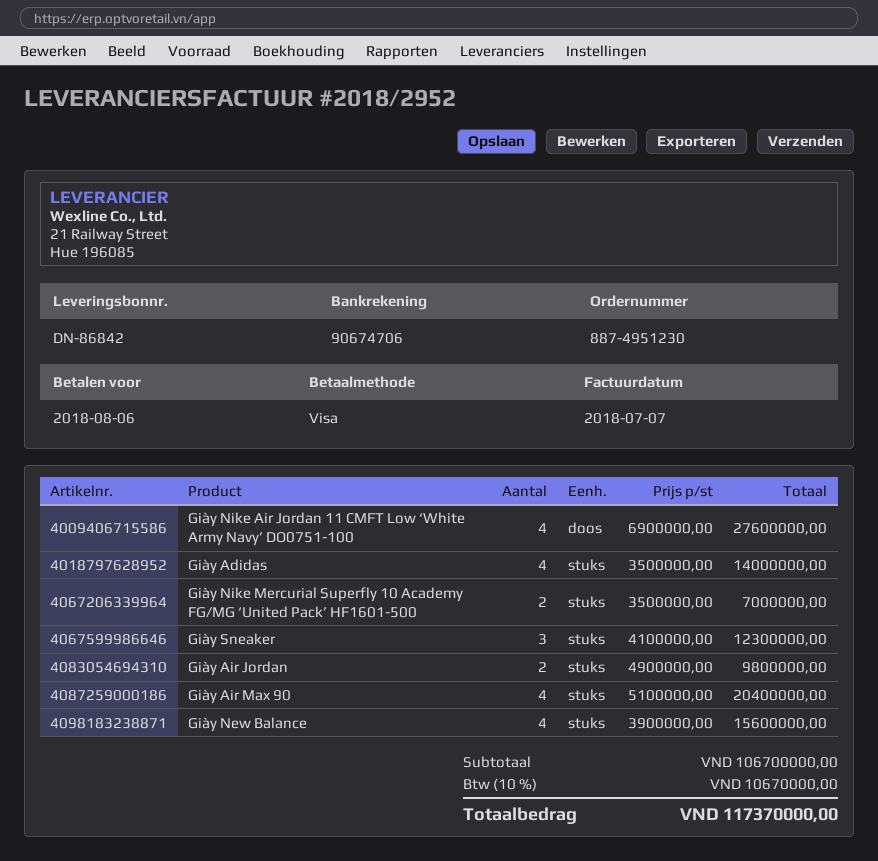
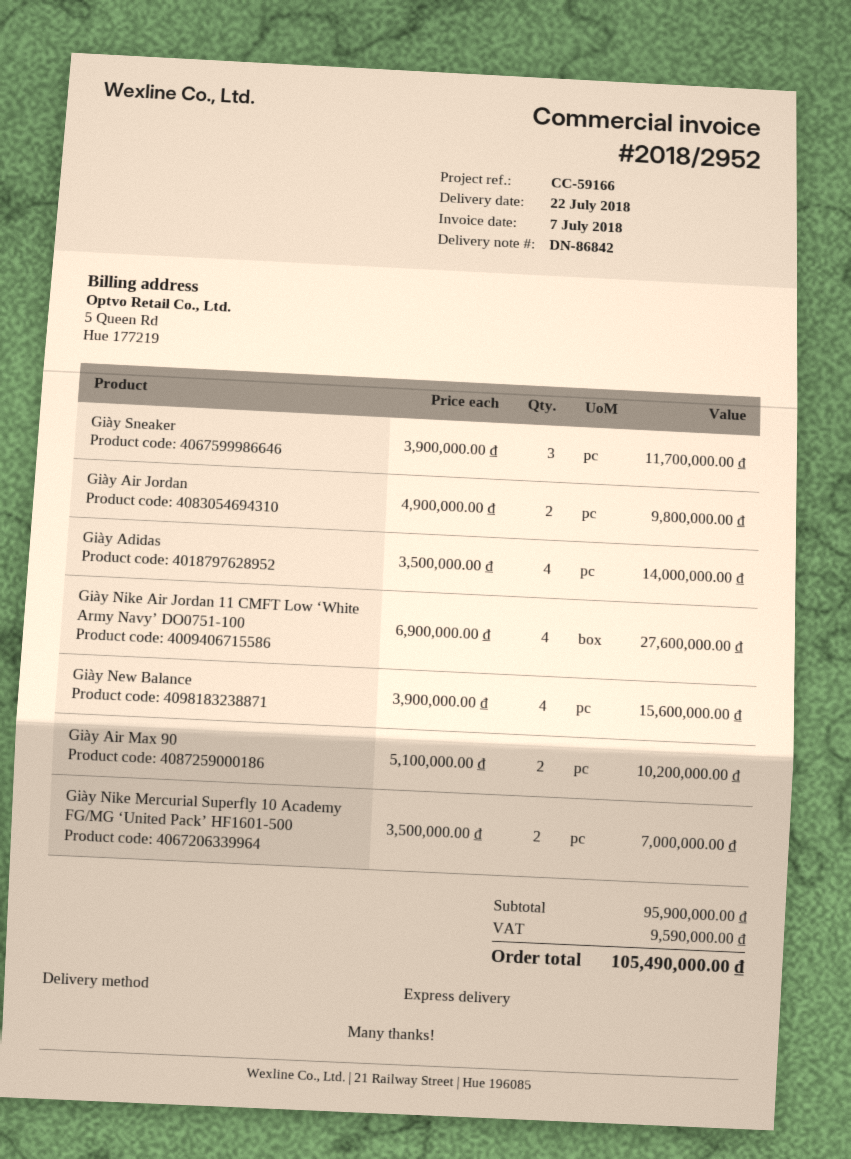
Giày Sneaker: 3 x 4100000.00 = 12300000.00 -> 3 x 3900000.00 = 11700000.00
Giày Air Max 90: 4 x 5100000.00 = 20400000.00 -> 2 x 5100000.00 = 10200000.00
subtotal: 106700000.00 -> 95900000.00
tax: 10670000.00 -> 9590000.00
total: 117370000.00 -> 105490000.00

